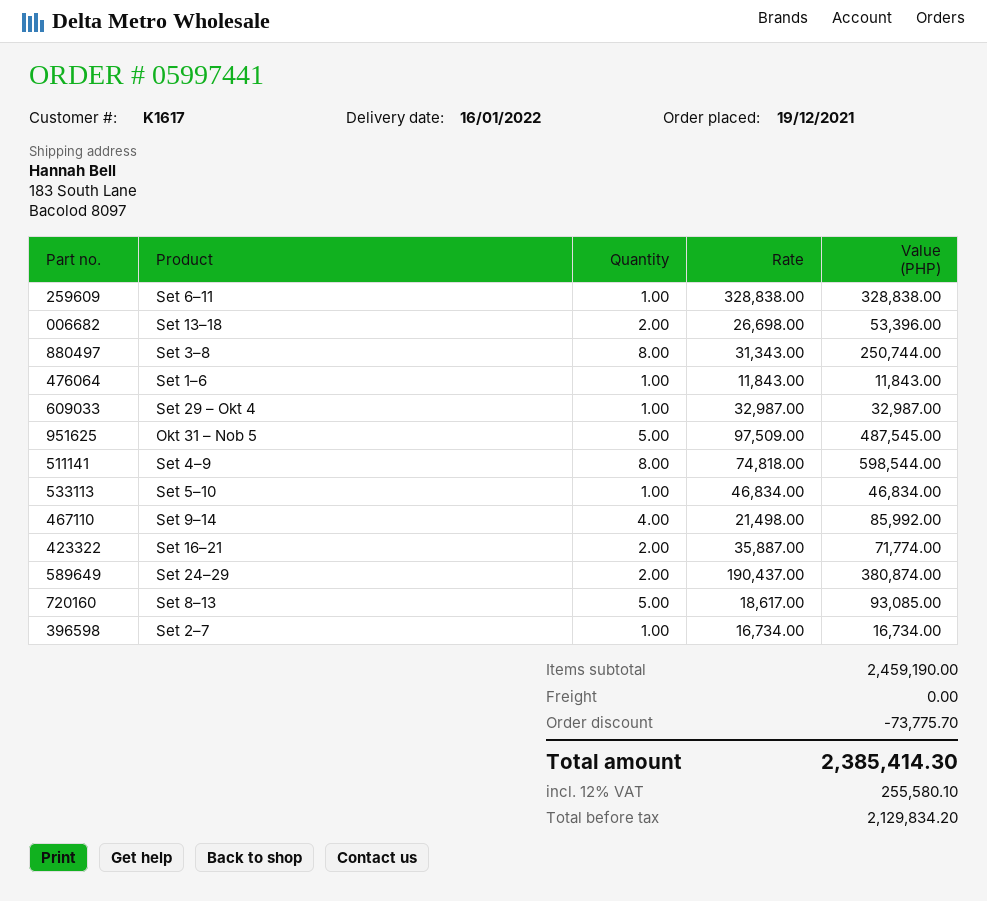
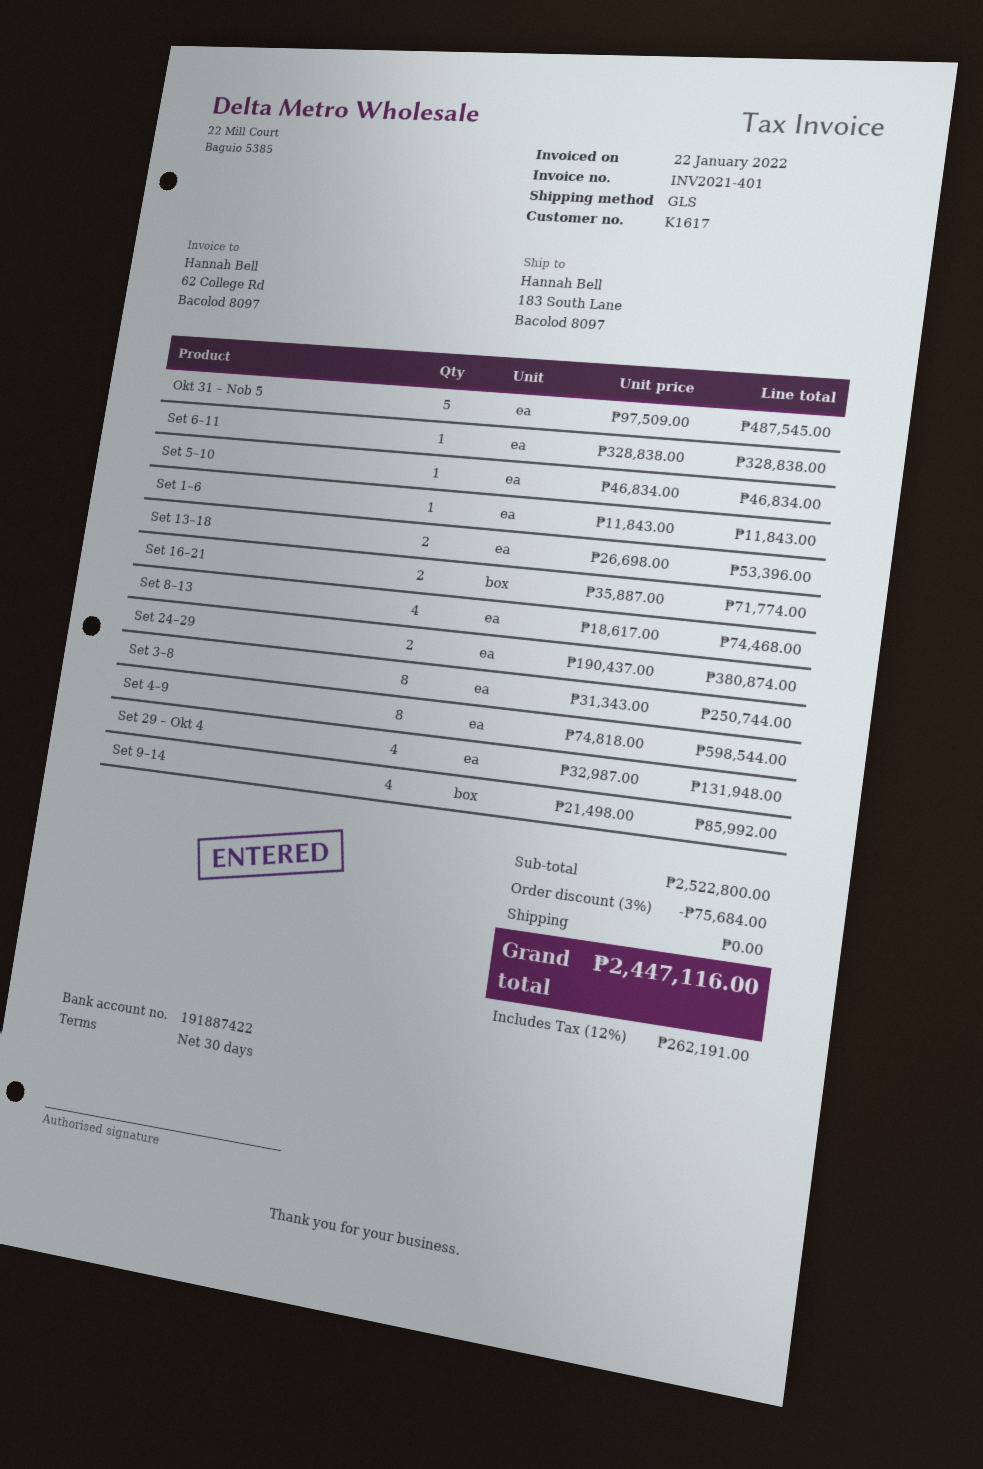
Set 29 – Okt 4: 1 x 32987.00 = 32987.00 -> 4 x 32987.00 = 131948.00
Set 8–13: 5 x 18617.00 = 93085.00 -> 4 x 18617.00 = 74468.00
Set 2–7: 1 x 16734.00 = 16734.00 -> none
subtotal: 2459190.00 -> 2522800.00
discount: 73775.70 -> 75684.00
tax: 12% = 255580.10 -> 12% = 262191.00
total: 2385414.30 -> 2447116.00

